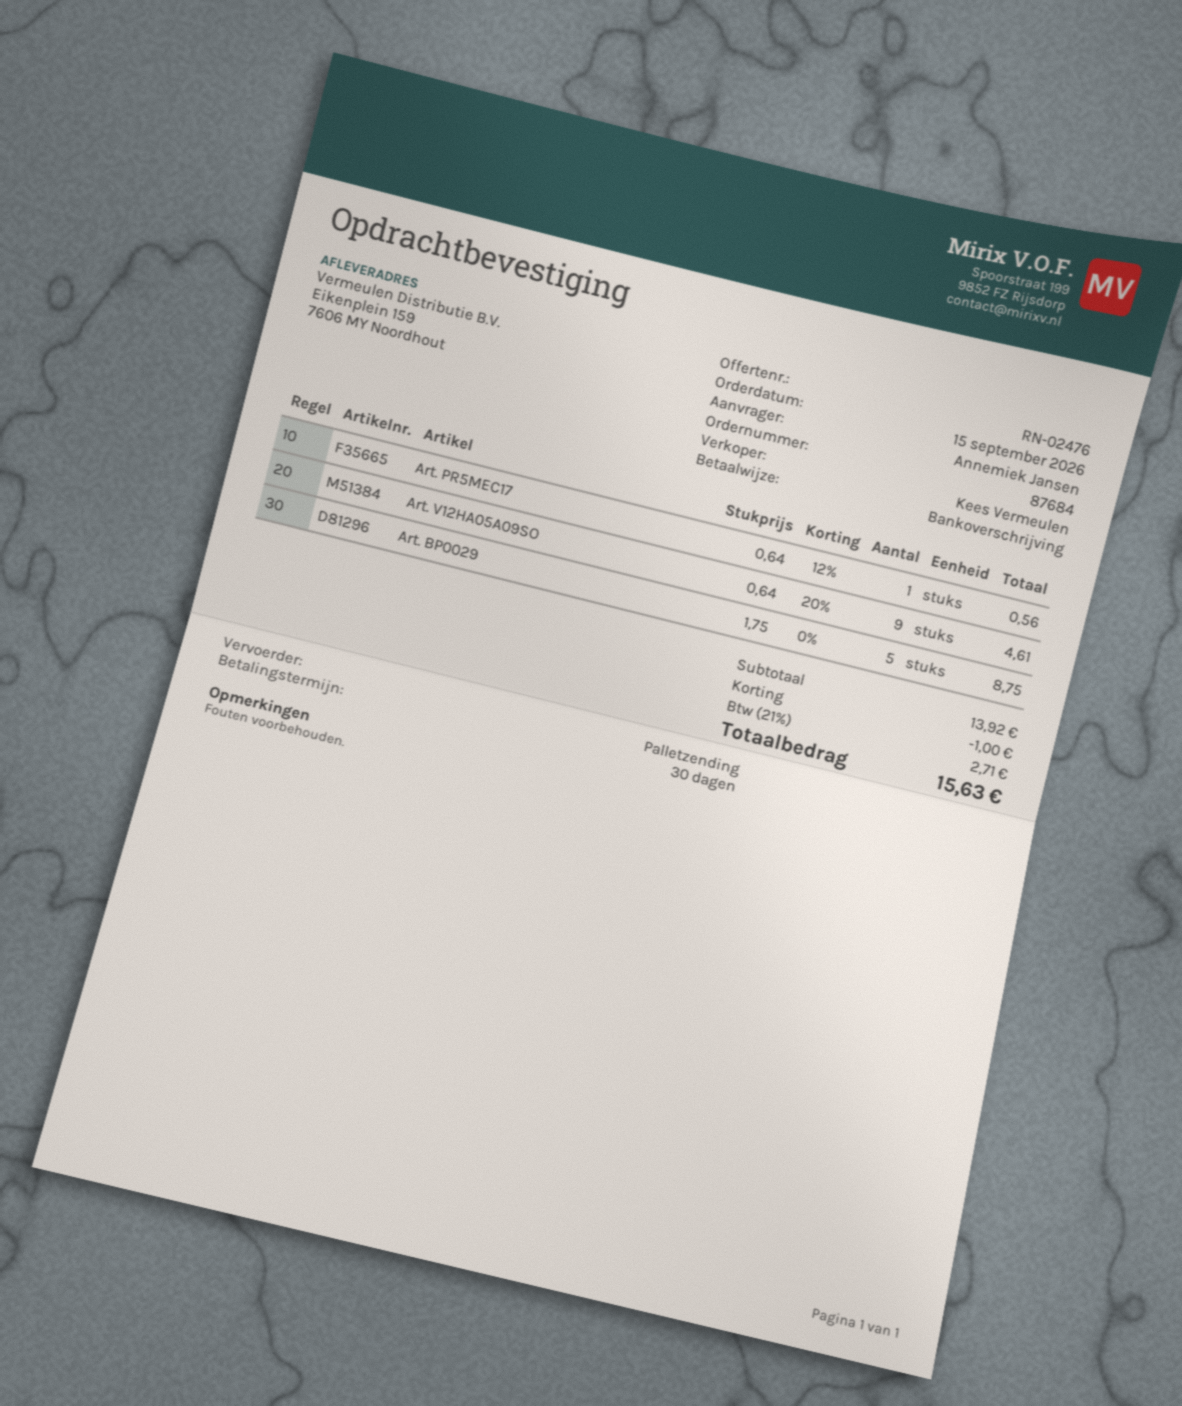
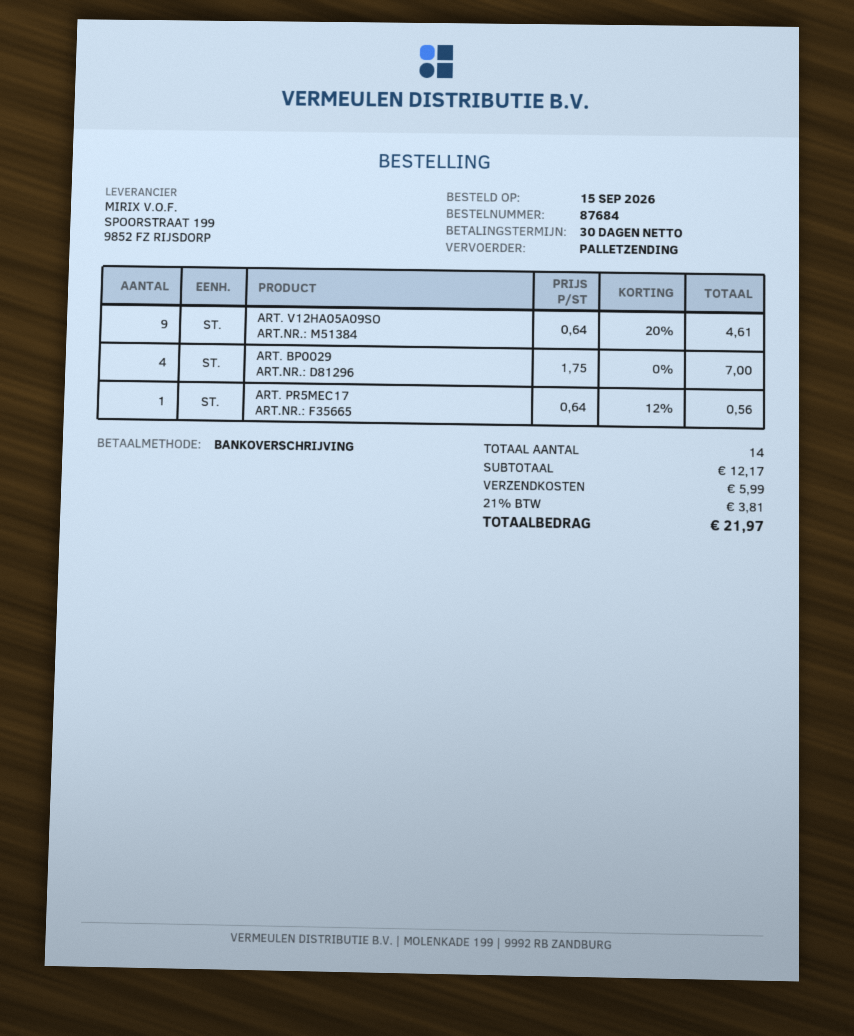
Art. BP0029: 5 x 1.75 = 8.75 -> 4 x 1.75 = 7.00
subtotal: 13.92 -> 12.17
discount: 1.00 -> none
shipping: none -> 5.99
tax: 21% = 2.71 -> 21% = 3.81
total: 15.63 -> 21.97

